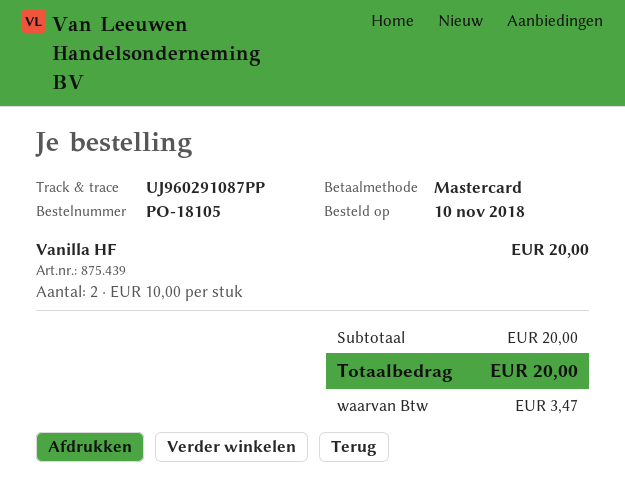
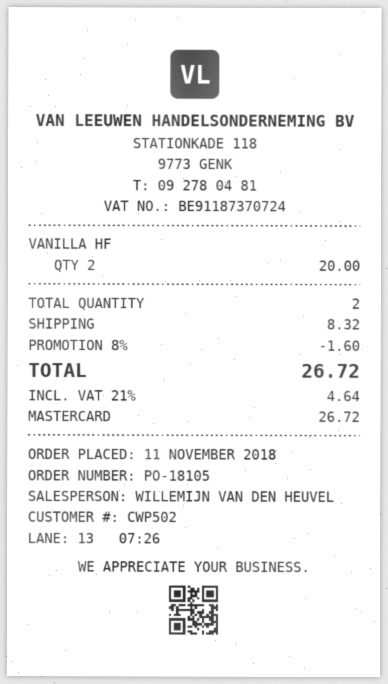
order date: 2018-11-10 -> 2018-11-11
discount: none -> 8% = 1.60
shipping: none -> 8.32
tax: 3.47 -> 4.64
total: 20.00 -> 26.72

